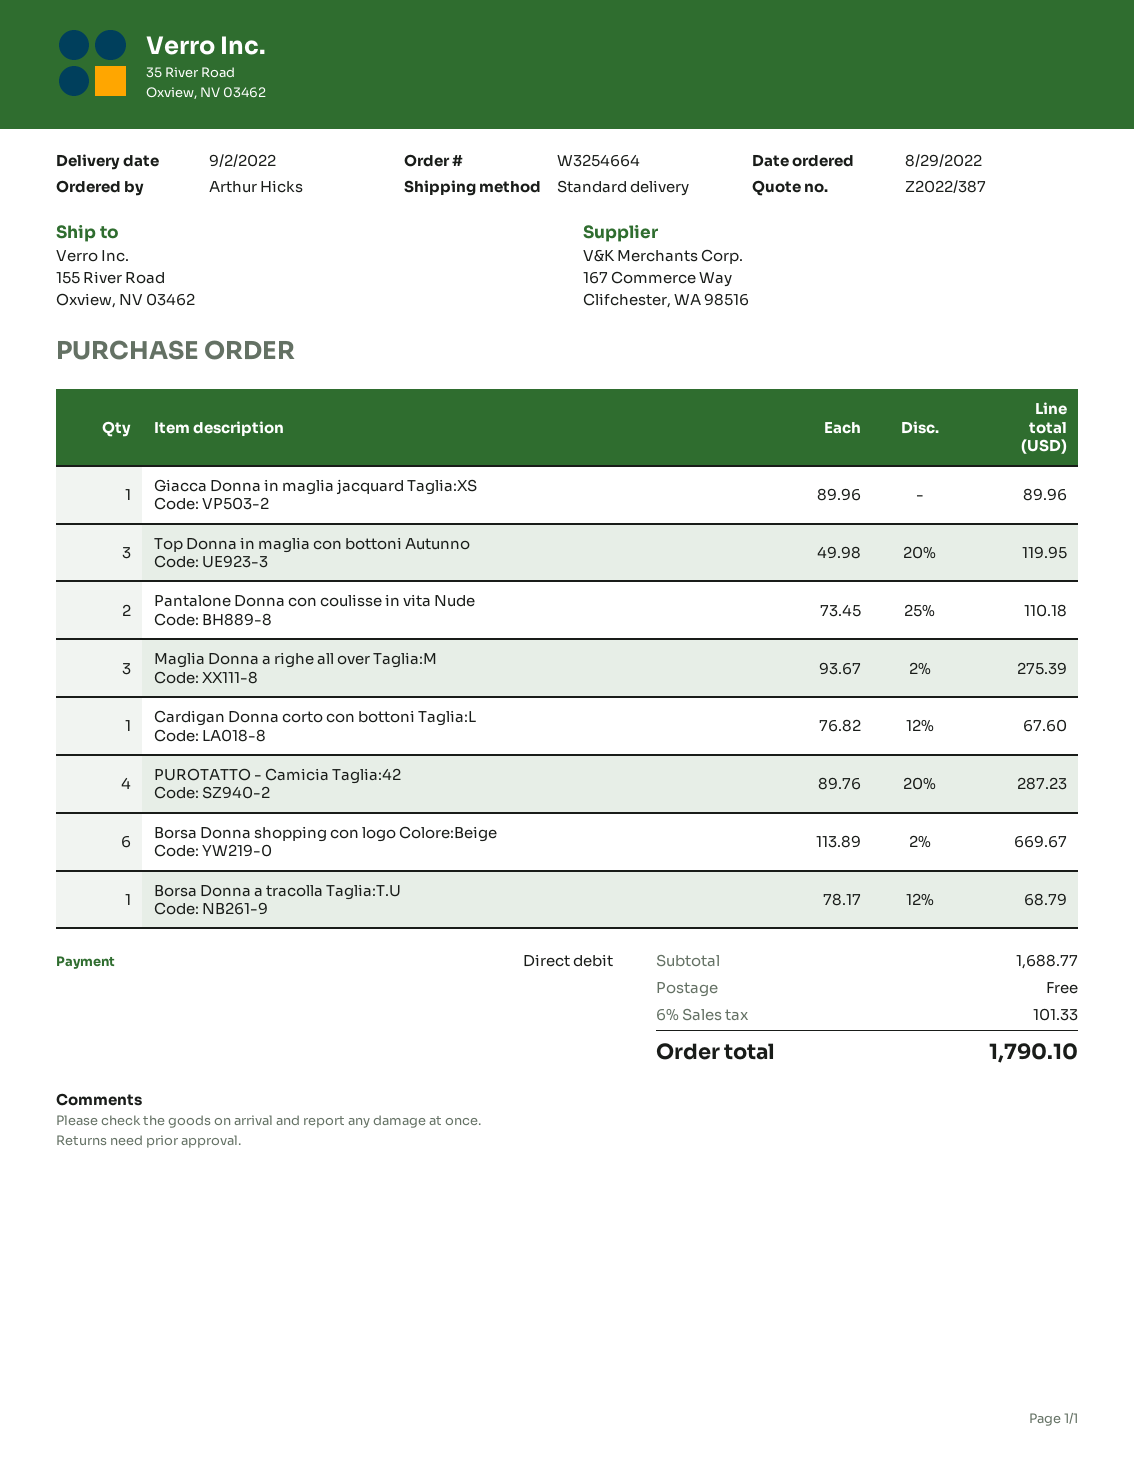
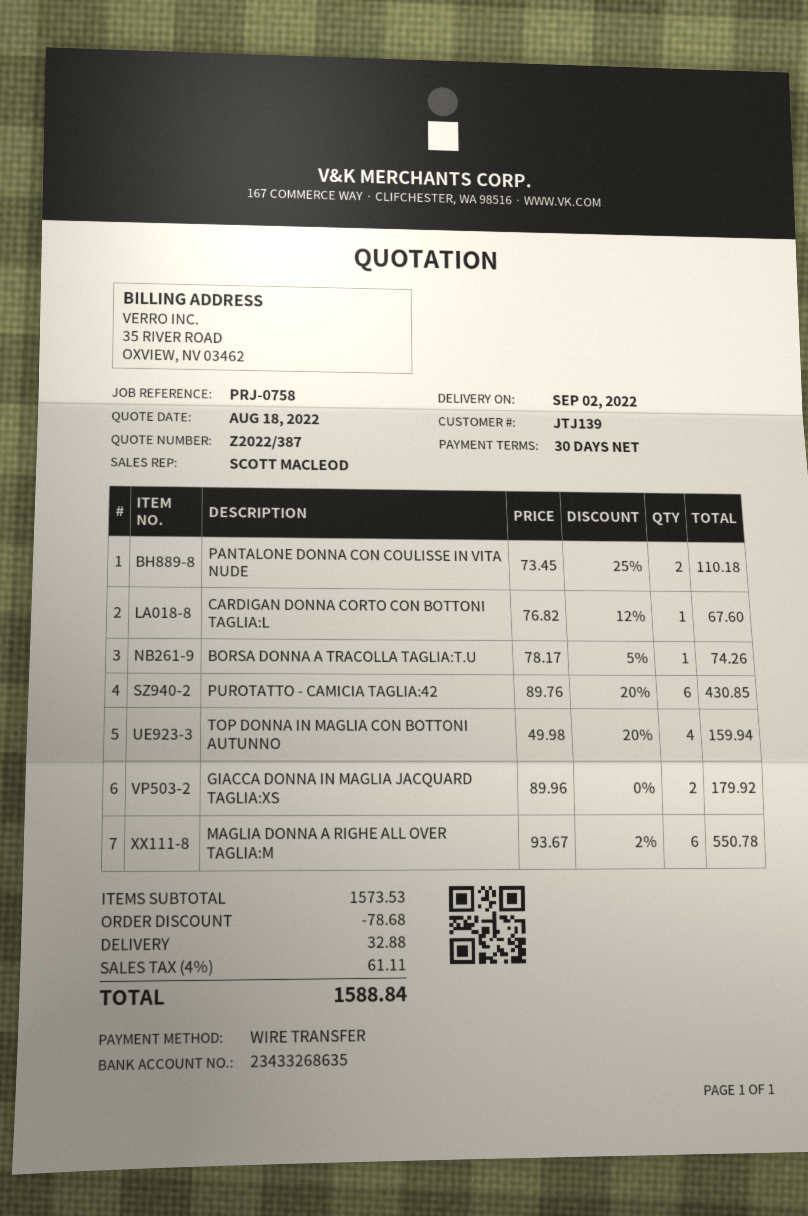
payment method: direct debit -> bank transfer
Giacca Donna in maglia jacquard Taglia:XS: 1 x 89.96 = 89.96 -> 2 x 89.96 = 179.92
Top Donna in maglia con bottoni Autunno: 3 x 49.98 - 20% = 119.95 -> 4 x 49.98 - 20% = 159.94
Maglia Donna a righe all over Taglia:M: 3 x 93.67 - 2% = 275.39 -> 6 x 93.67 - 2% = 550.78
PUROTATTO - Camicia Taglia:42: 4 x 89.76 - 20% = 287.23 -> 6 x 89.76 - 20% = 430.85
Borsa Donna shopping con logo Colore:Beige: 6 x 113.89 - 2% = 669.67 -> none
Borsa Donna a tracolla Taglia:T.U: 1 x 78.17 - 12% = 68.79 -> 1 x 78.17 - 5% = 74.26
subtotal: 1688.77 -> 1573.53
discount: none -> 78.68
shipping: 0.00 -> 32.88
tax: 6% = 101.33 -> 4% = 61.11
total: 1790.10 -> 1588.84

